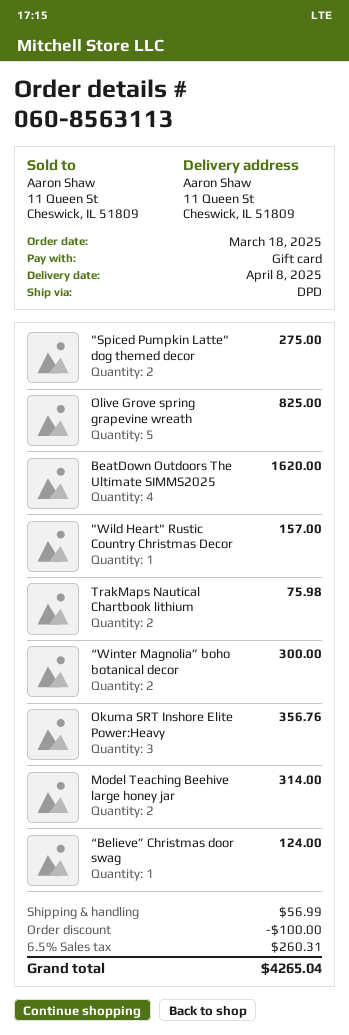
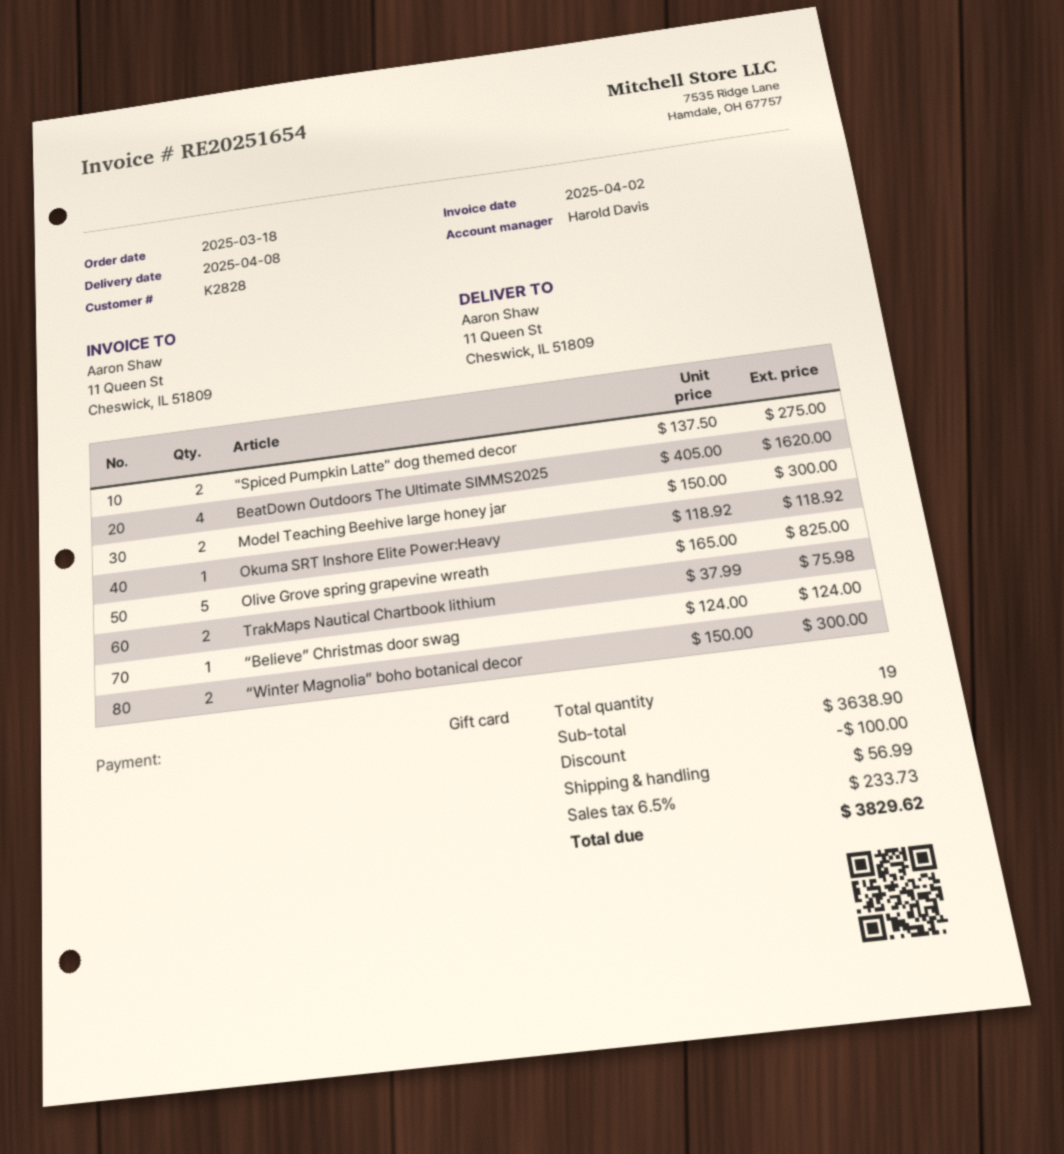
"Wild Heart" Rustic Country Christmas Decor: 1 for 157.00 -> none
Okuma SRT Inshore Elite Power:Heavy: 3 for 356.76 -> 1 for 118.92
Model Teaching Beehive large honey jar: 2 for 314.00 -> 2 for 300.00
tax: 6.5% = 260.31 -> 6.5% = 233.73
total: 4265.04 -> 3829.62

